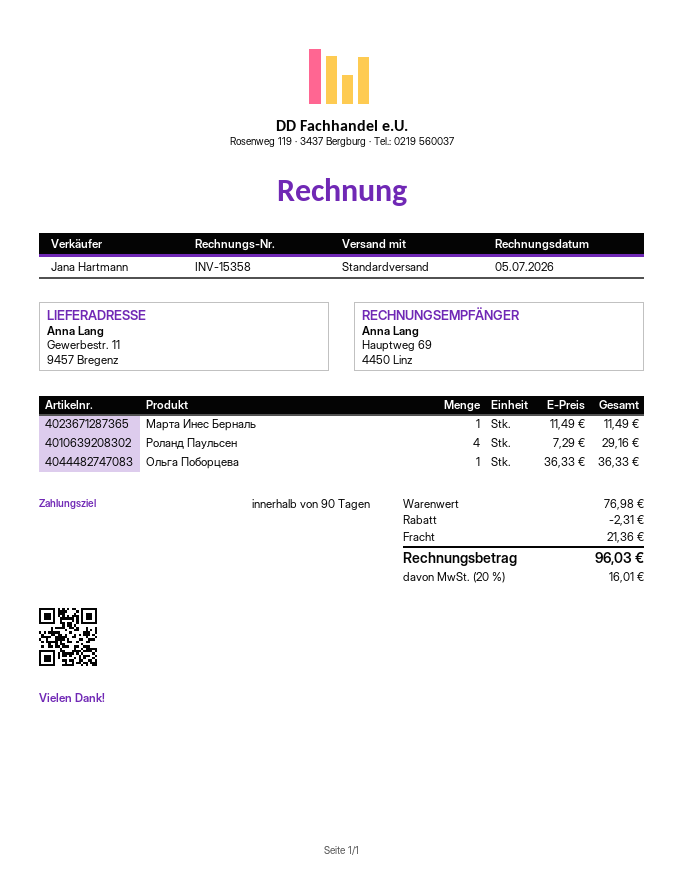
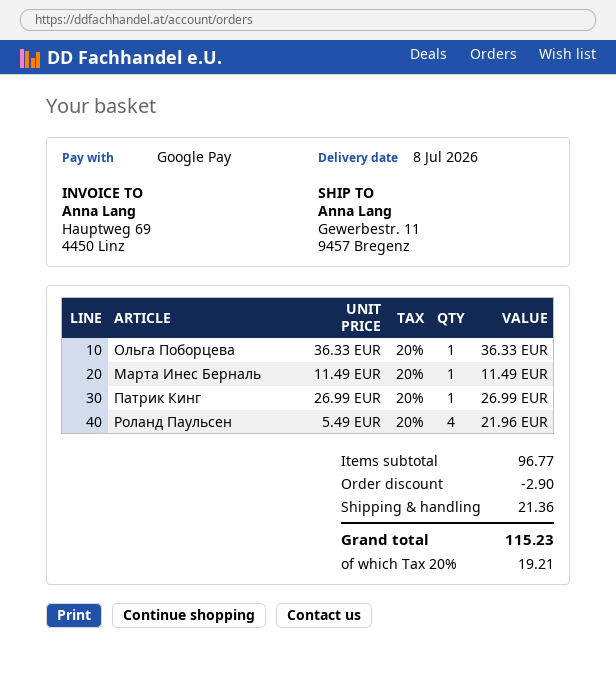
Роланд Паульсен: 4 x 7.29 = 29.16 -> 4 x 5.49 = 21.96
Патрик Кинг: none -> 1 x 26.99 = 26.99
subtotal: 76.98 -> 96.77
discount: 2.31 -> 2.90
tax: 20% = 16.01 -> 20% = 19.21
total: 96.03 -> 115.23

